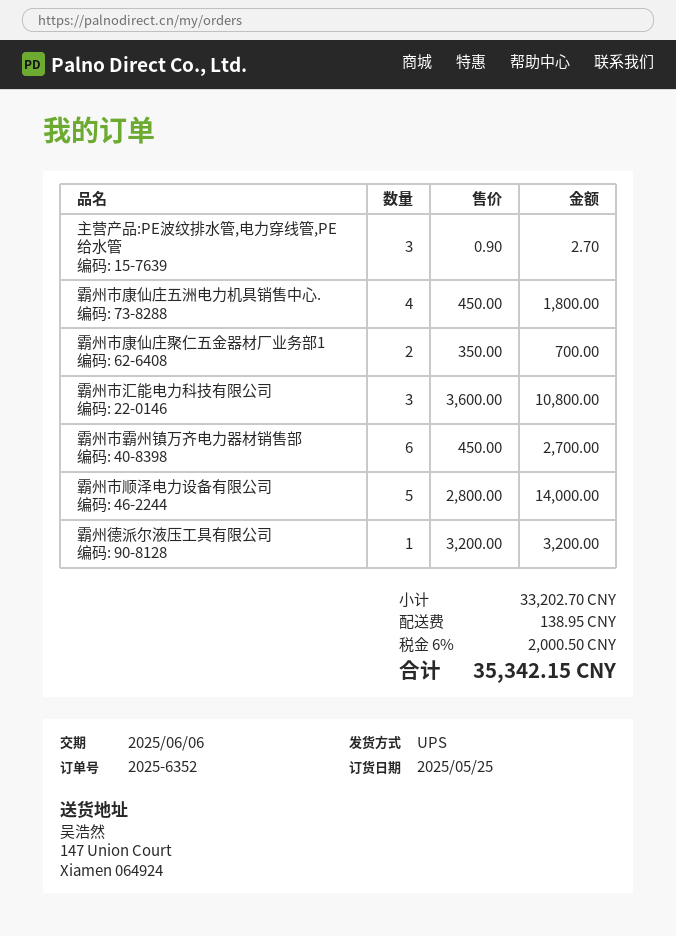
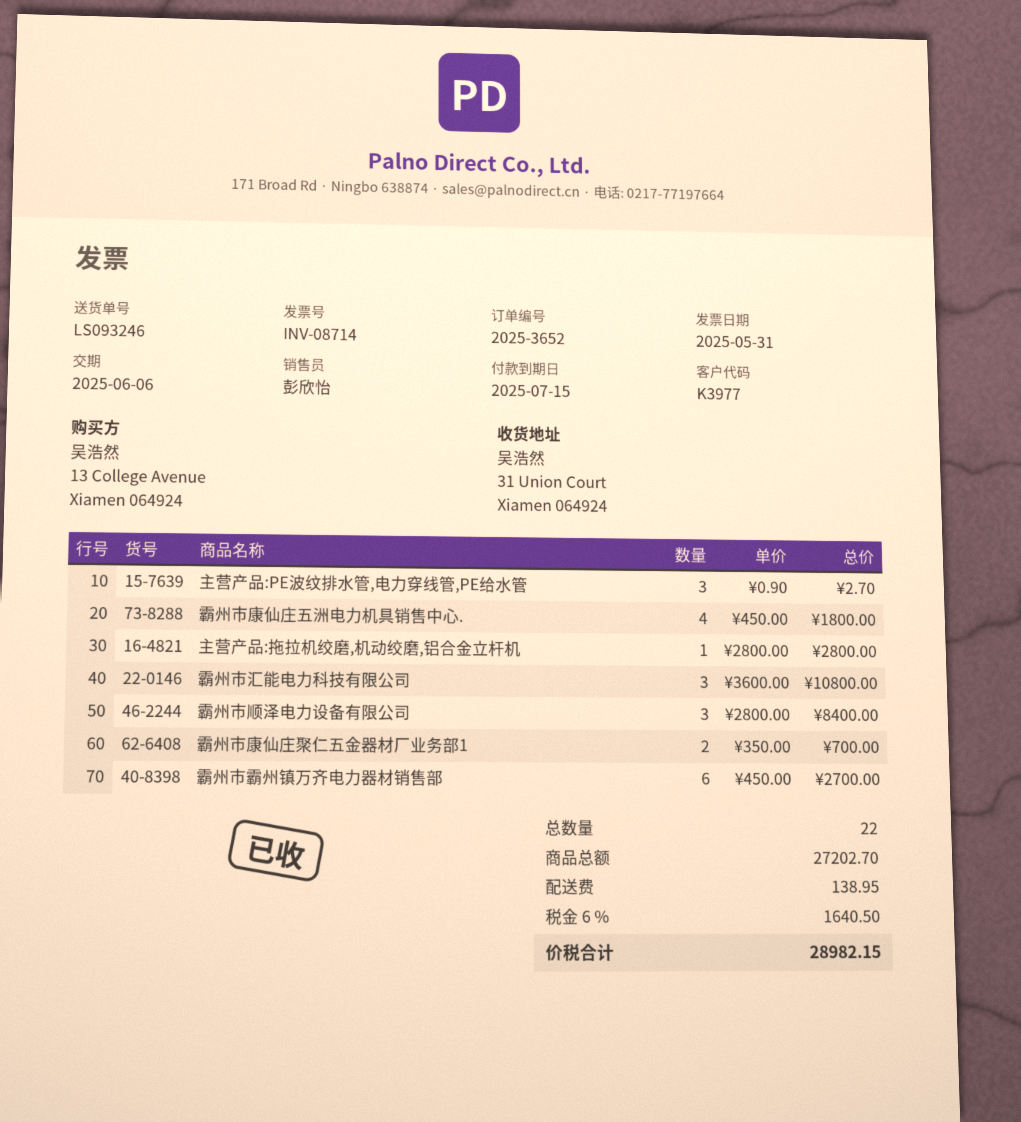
order number: 2025-6352 -> 2025-3652
ship to: 147 Union Court, Xiamen 064924 -> 31 Union Court, Xiamen 064924
霸州市顺泽电力设备有限公司: 5 x 2800.00 = 14000.00 -> 3 x 2800.00 = 8400.00
霸州德派尔液压工具有限公司: 1 x 3200.00 = 3200.00 -> none
主营产品:拖拉机绞磨,机动绞磨,铝合金立杆机: none -> 1 x 2800.00 = 2800.00
subtotal: 33202.70 -> 27202.70
tax: 6% = 2000.50 -> 6% = 1640.50
total: 35342.15 -> 28982.15

